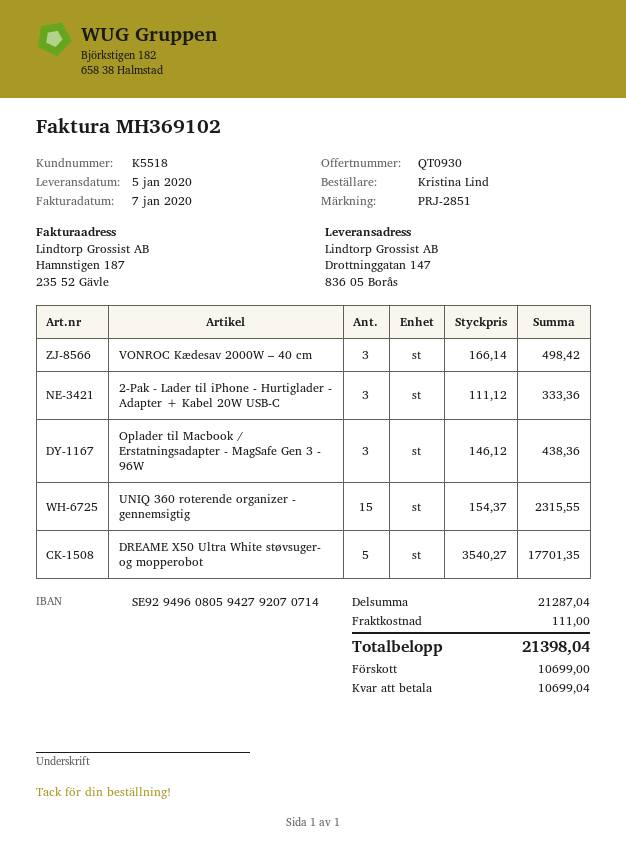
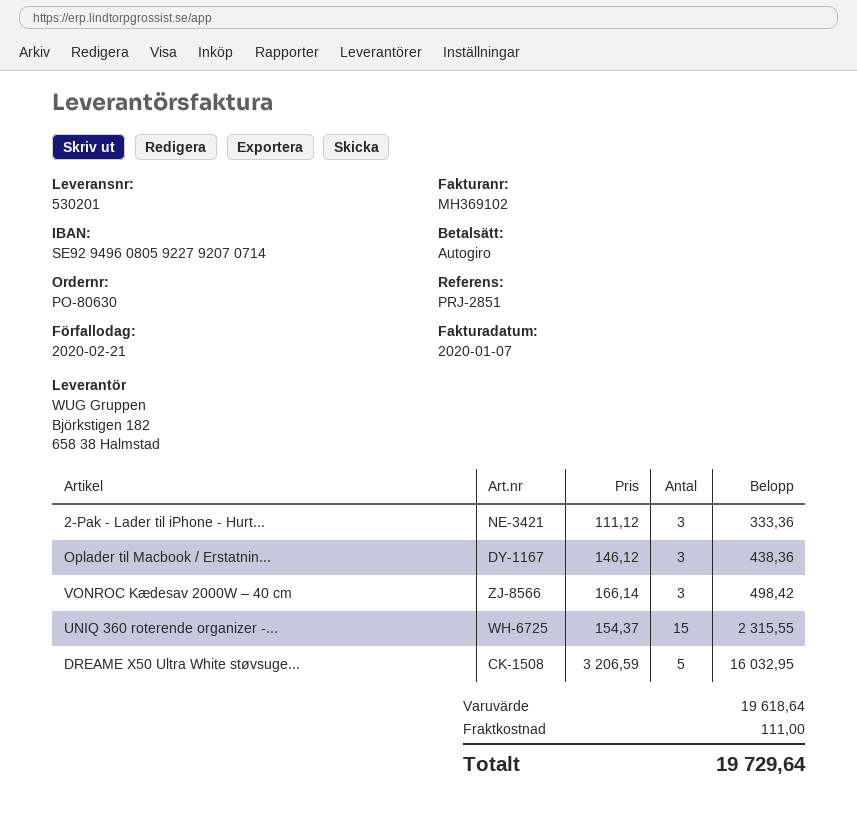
bank account: SE9294960805942792070714 -> SE9294960805922792070714
DREAME X50 Ultra White støvsuger- og mopperobot: 5 x 3540.27 = 17701.35 -> 5 x 3206.59 = 16032.95
subtotal: 21287.04 -> 19618.64
total: 21398.04 -> 19729.64

